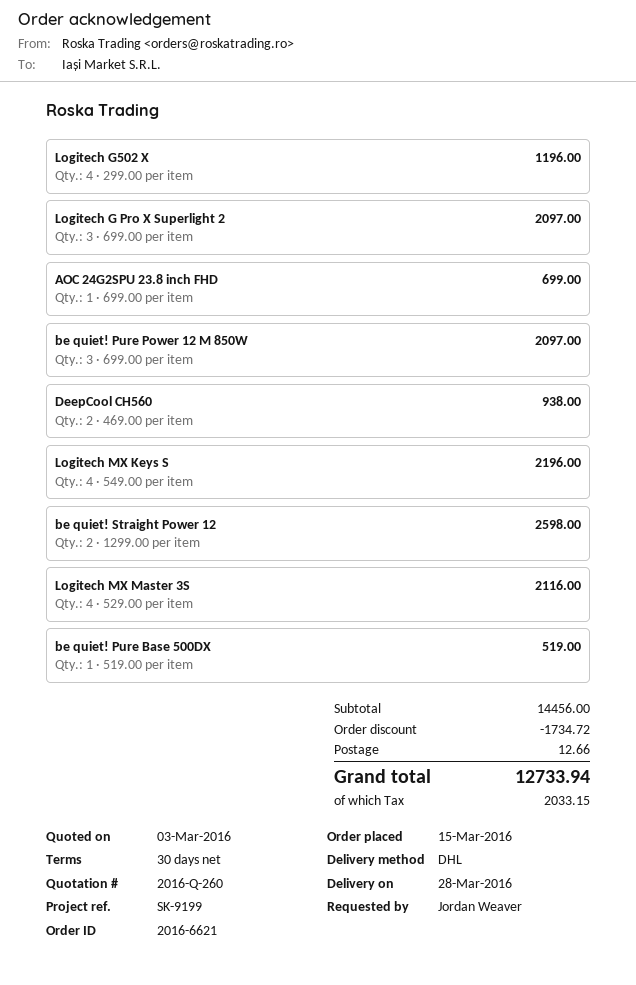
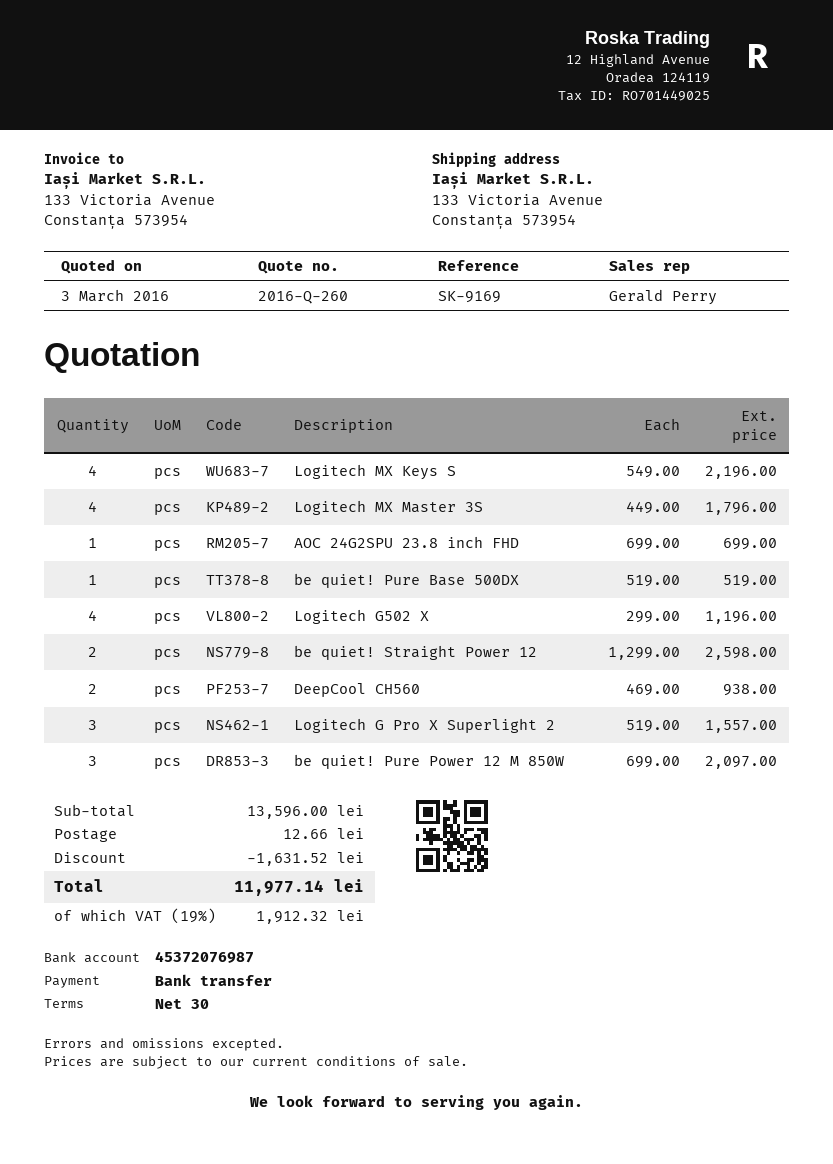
reference: SK-9199 -> SK-9169
Logitech G Pro X Superlight 2: 3 x 699.00 = 2097.00 -> 3 x 519.00 = 1557.00
Logitech MX Master 3S: 4 x 529.00 = 2116.00 -> 4 x 449.00 = 1796.00
subtotal: 14456.00 -> 13596.00
discount: 1734.72 -> 1631.52
tax: 2033.15 -> 1912.32
total: 12733.94 -> 11977.14

